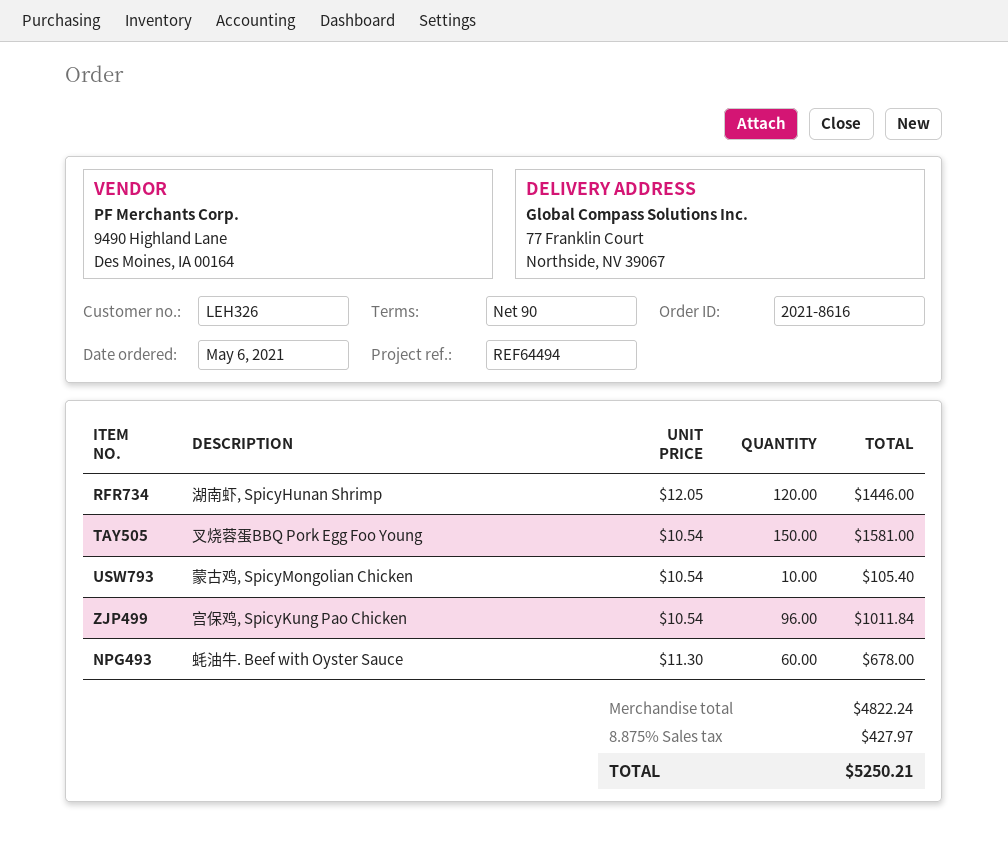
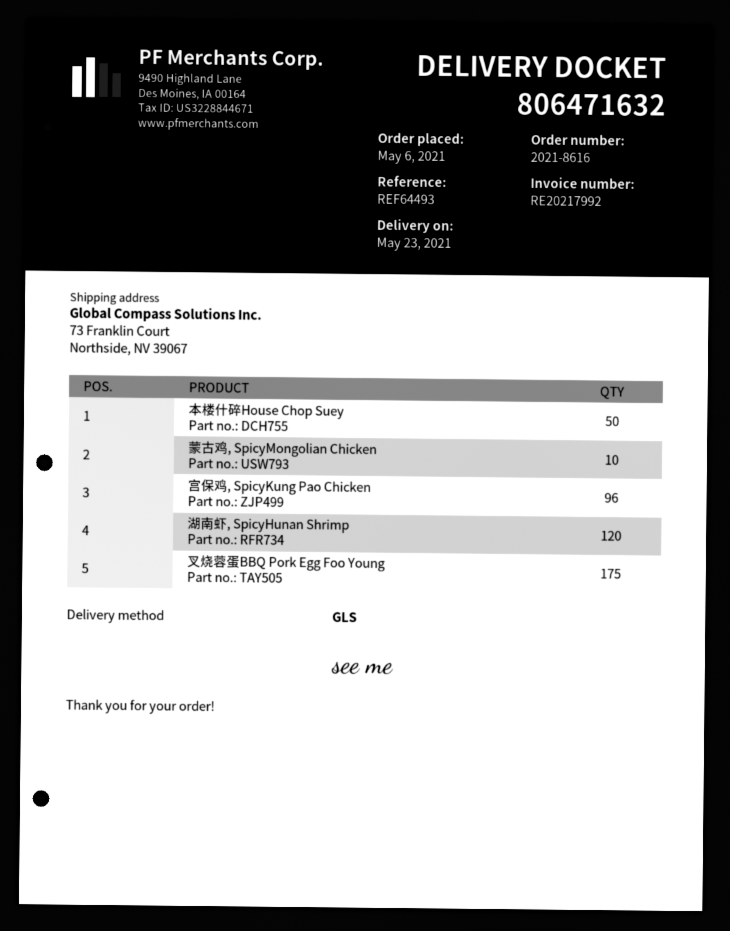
reference: REF64494 -> REF64493
ship to: 77 Franklin Court, Northside, NV 39067 -> 73 Franklin Court, Northside, NV 39067
叉烧蓉蛋BBQ Pork Egg Foo Young: 150 -> 175
蚝油牛. Beef with Oyster Sauce: 60 -> none
本楼什碎House Chop Suey: none -> 50

